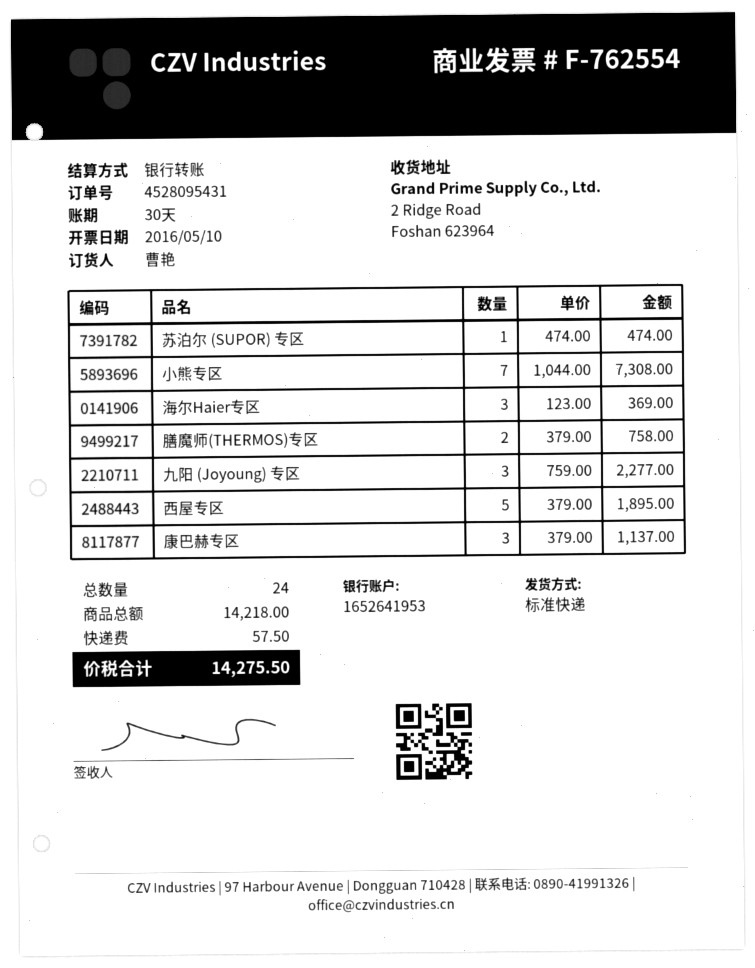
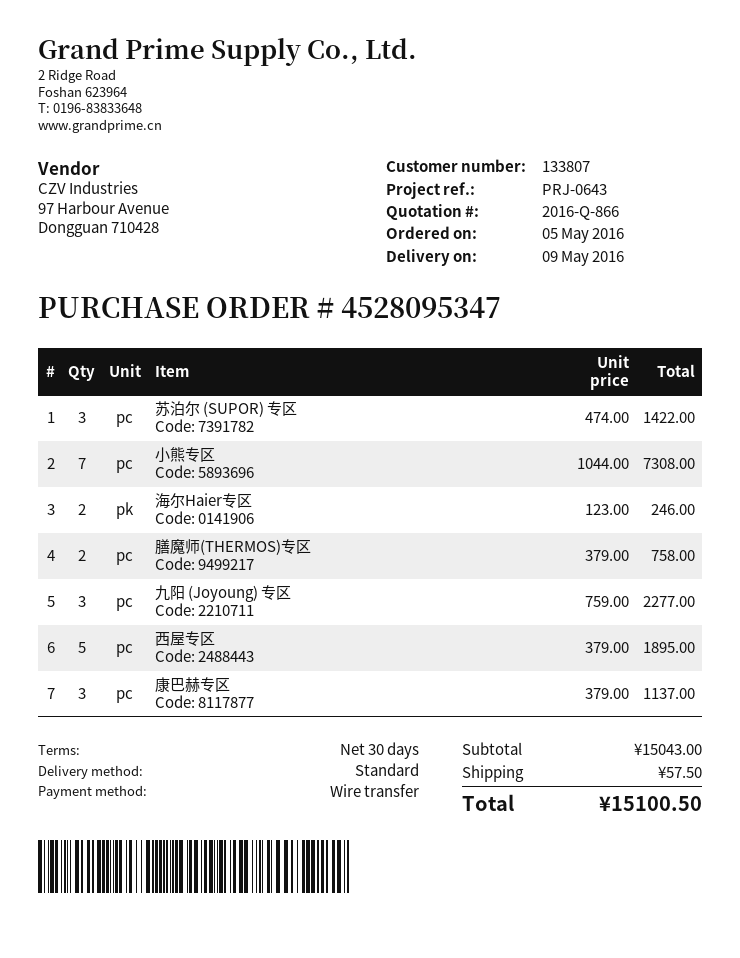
order number: 4528095431 -> 4528095347
苏泊尔 (SUPOR) 专区: 1 x 474.00 = 474.00 -> 3 x 474.00 = 1422.00
海尔Haier专区: 3 x 123.00 = 369.00 -> 2 x 123.00 = 246.00
subtotal: 14218.00 -> 15043.00
total: 14275.50 -> 15100.50

